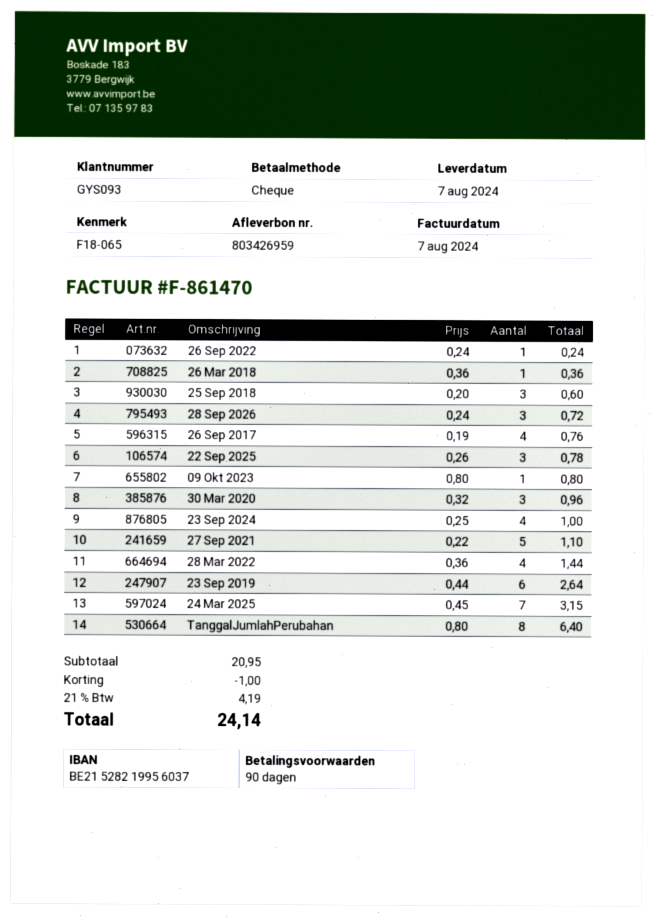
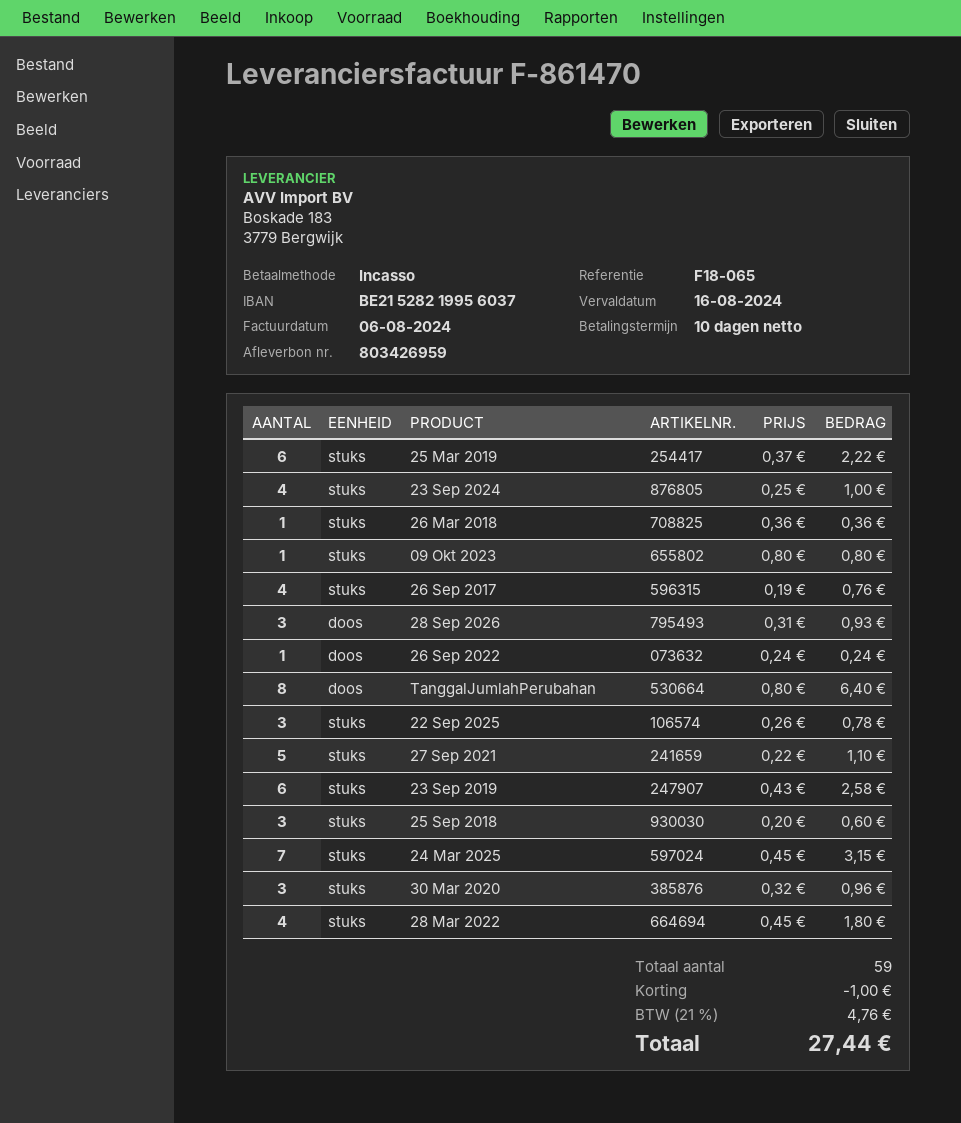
invoice date: 2024-08-07 -> 2024-08-06
payment terms: 90 days -> 10 days
payment method: cheque -> direct debit
28 Sep 2026: 3 x 0.24 = 0.72 -> 3 x 0.31 = 0.93
28 Mar 2022: 4 x 0.36 = 1.44 -> 4 x 0.45 = 1.80
23 Sep 2019: 6 x 0.44 = 2.64 -> 6 x 0.43 = 2.58
25 Mar 2019: none -> 6 x 0.37 = 2.22
tax: 21% = 4.19 -> 21% = 4.76
total: 24.14 -> 27.44

